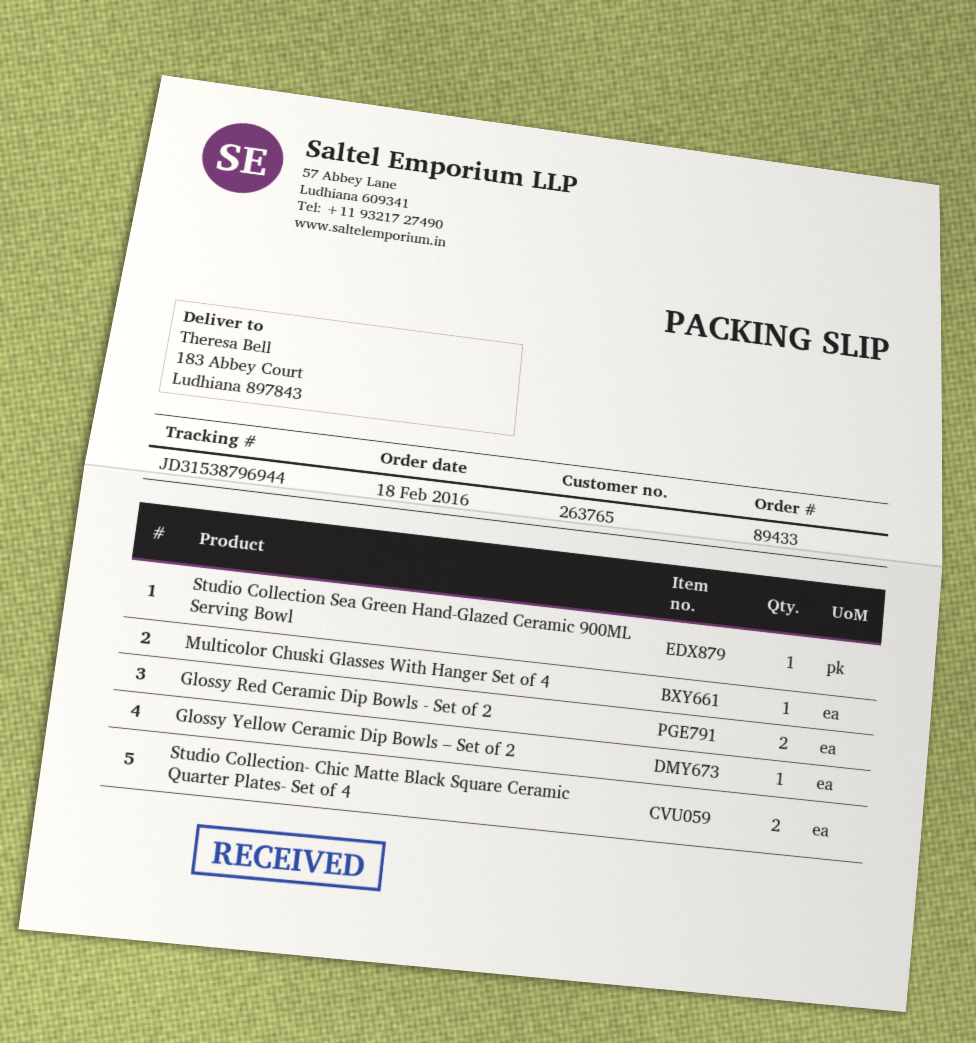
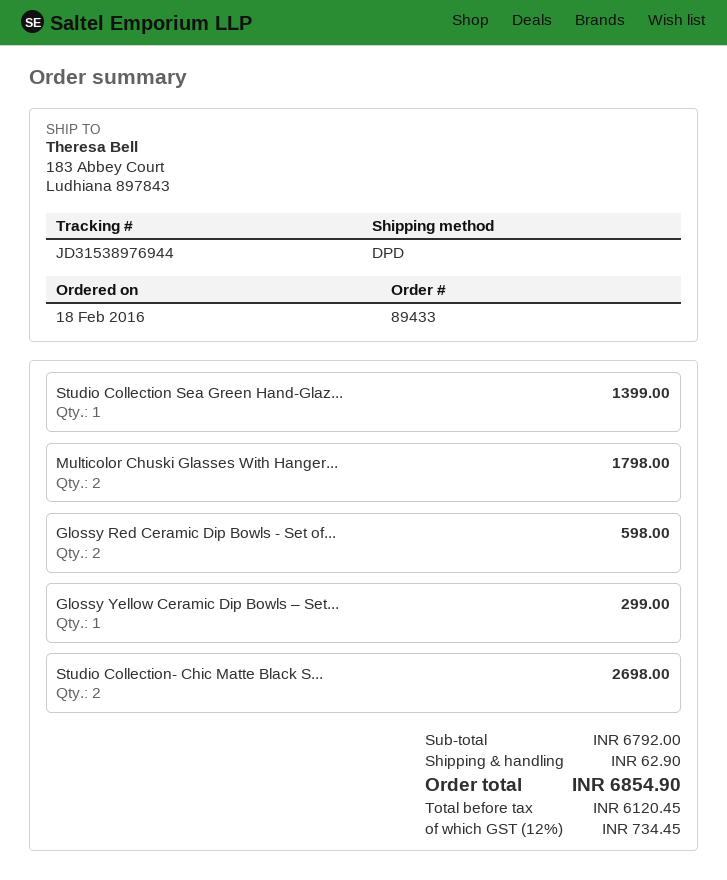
tracking number: JD31538796944 -> JD31538976944
Multicolor Chuski Glasses With Hanger Set of 4: 1 -> 2

